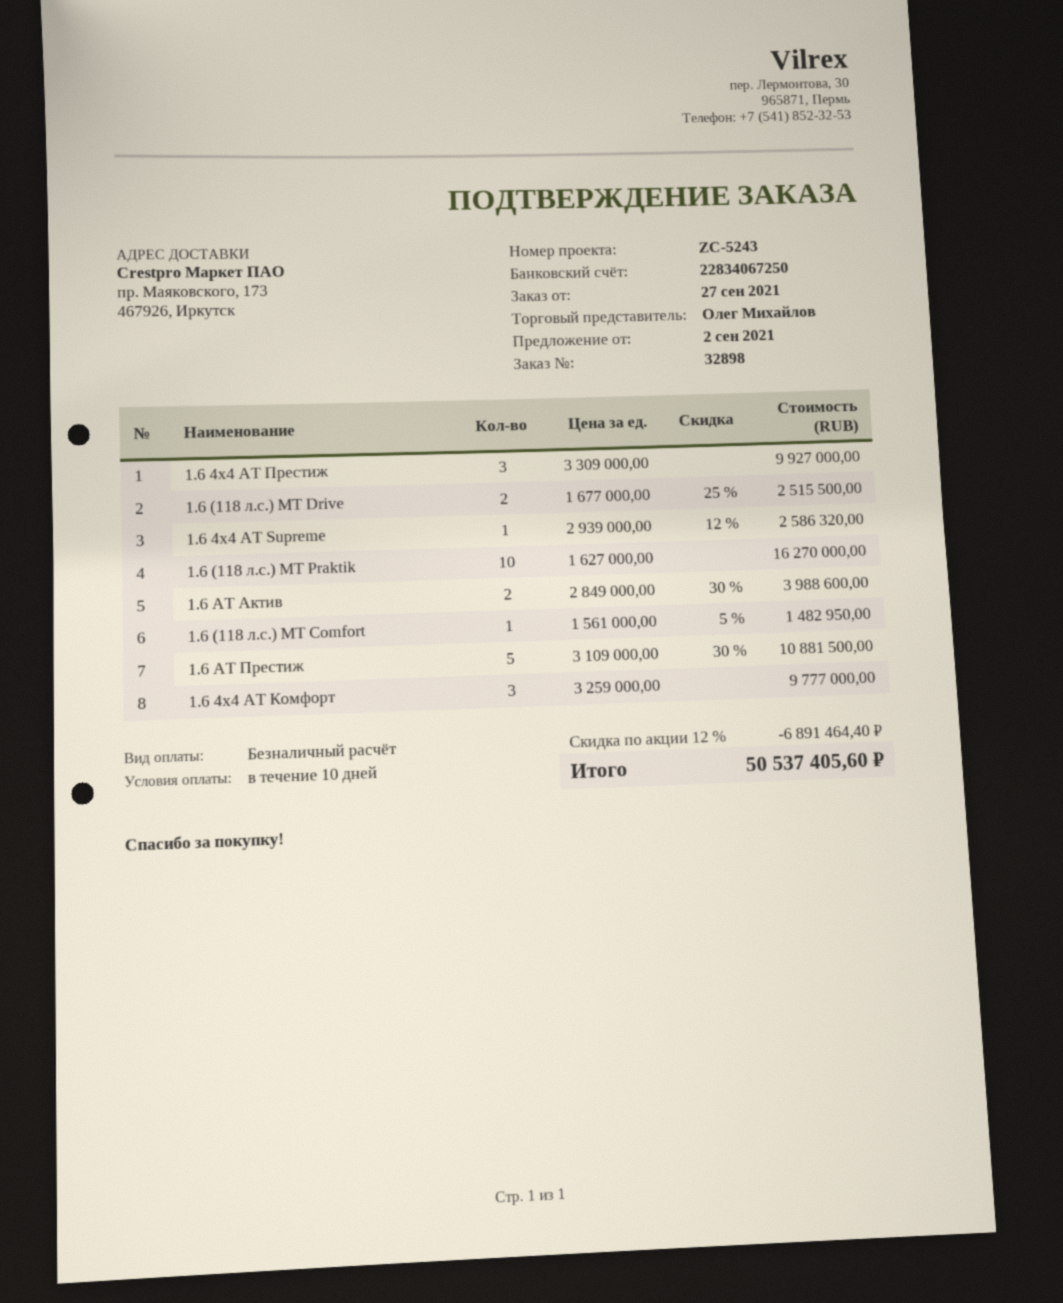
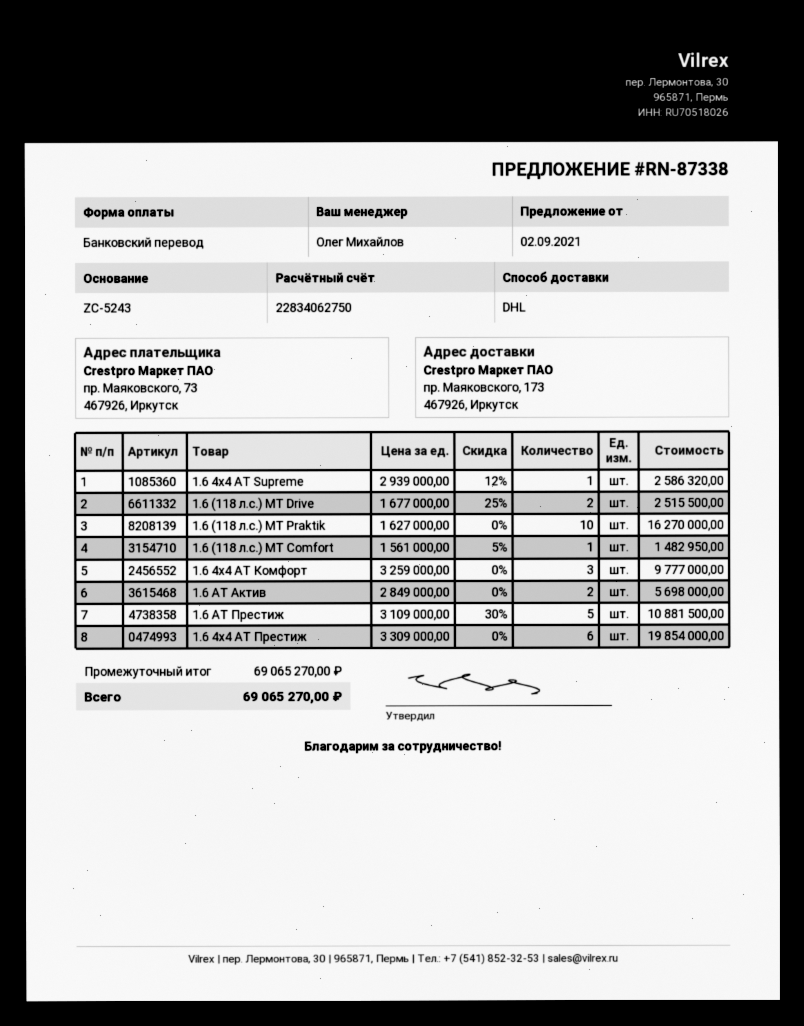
bank account: 22834067250 -> 22834062750
1.6 4x4 AT Престиж: 3 x 3309000.00 = 9927000.00 -> 6 x 3309000.00 = 19854000.00
1.6 AT Актив: 2 x 2849000.00 - 30% = 3988600.00 -> 2 x 2849000.00 = 5698000.00
discount: 12% = 6891464.40 -> none
total: 50537405.60 -> 69065270.00

